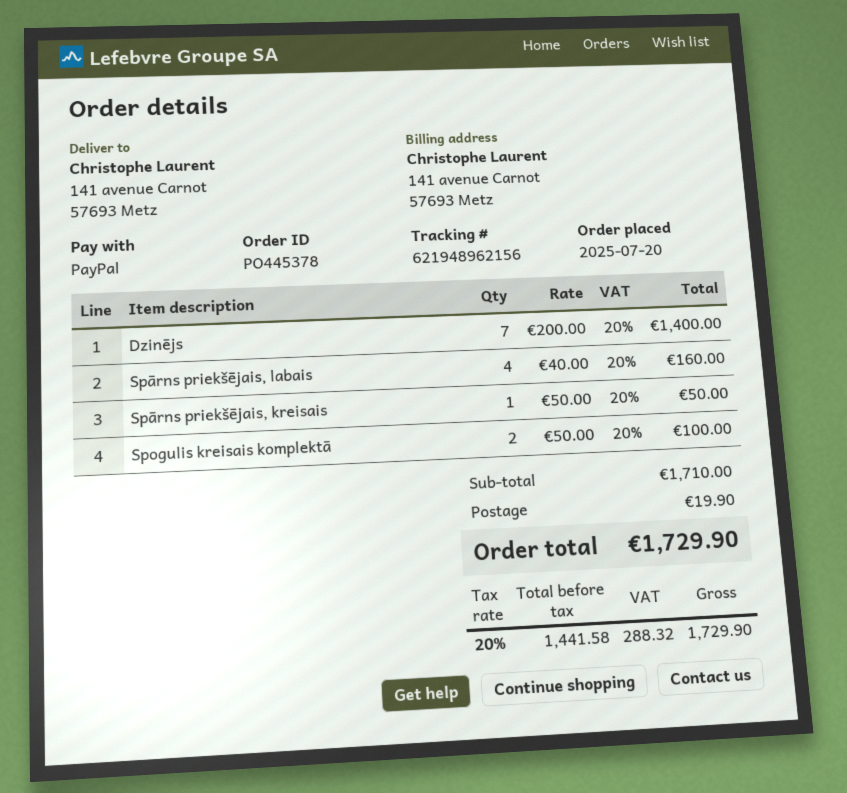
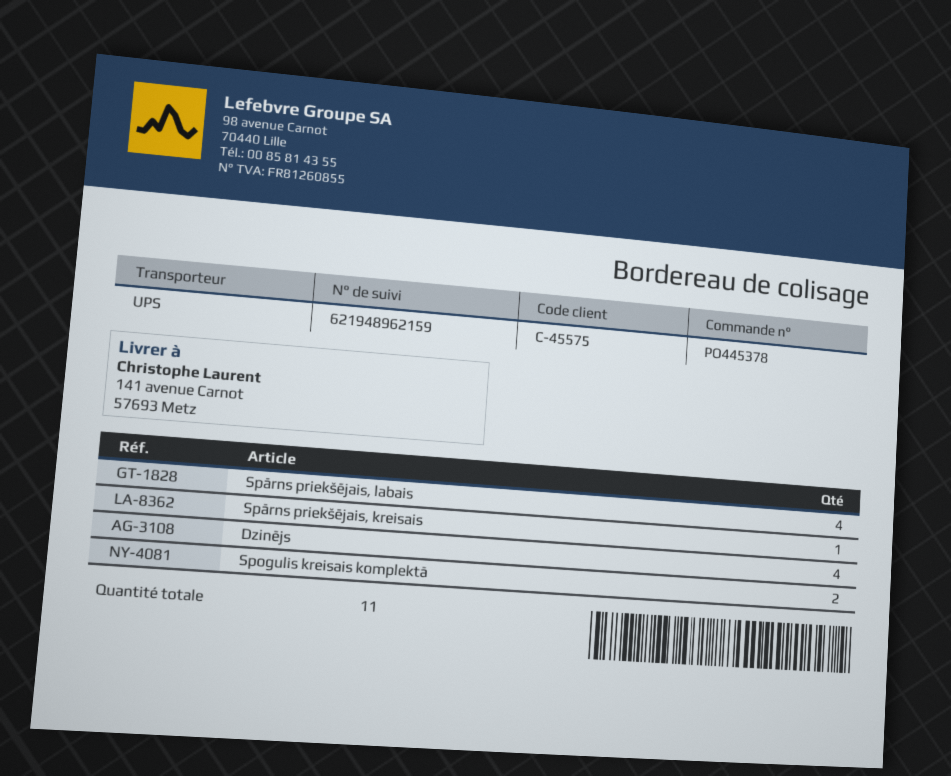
tracking number: 621948962156 -> 621948962159
Dzinējs: 7 -> 4

